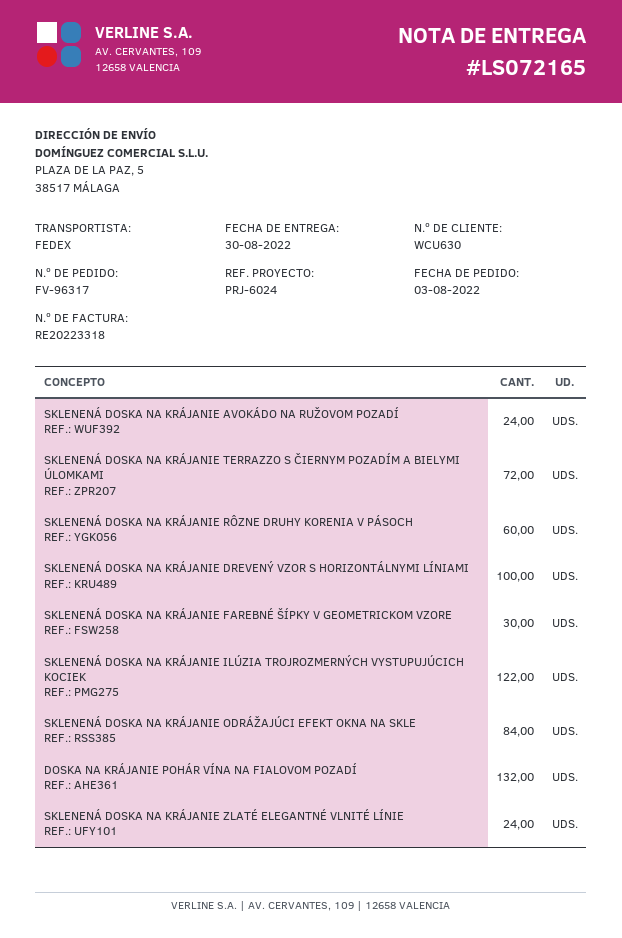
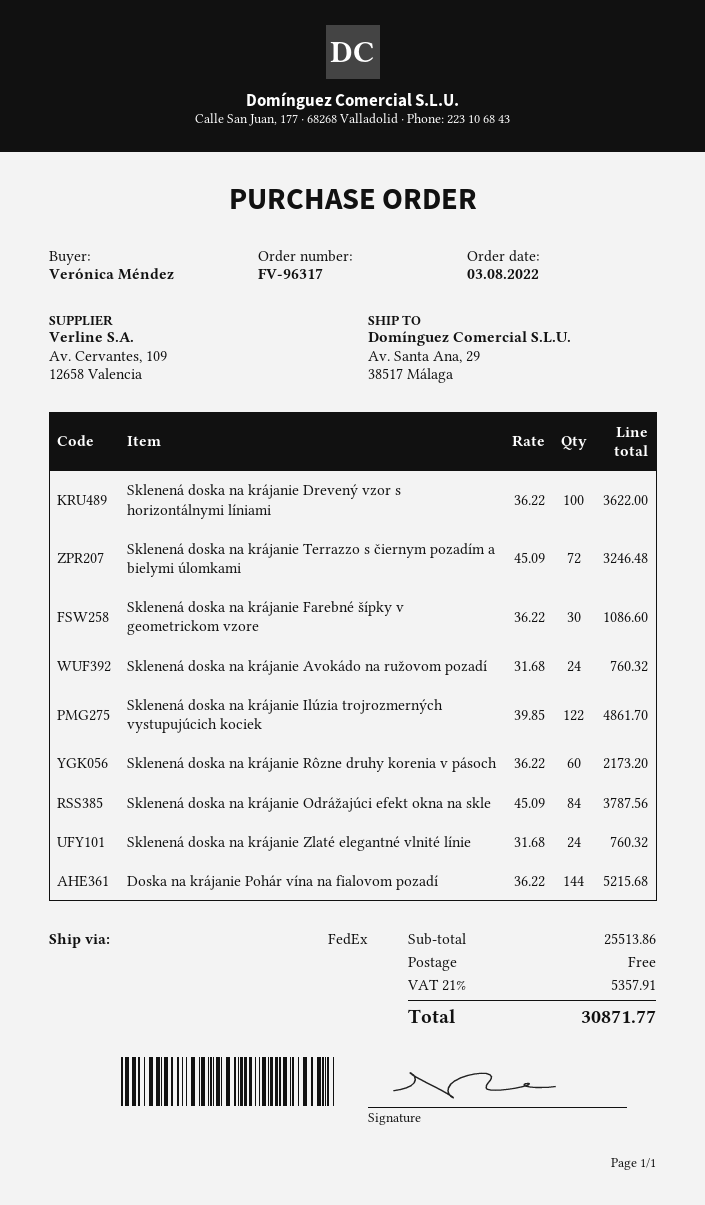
ship to: PLAZA DE LA PAZ, 5, 38517 MÁLAGA -> Av. Santa Ana, 29, 38517 Málaga
DOSKA NA KRÁJANIE POHÁR VÍNA NA FIALOVOM POZADÍ: 132 -> 144

